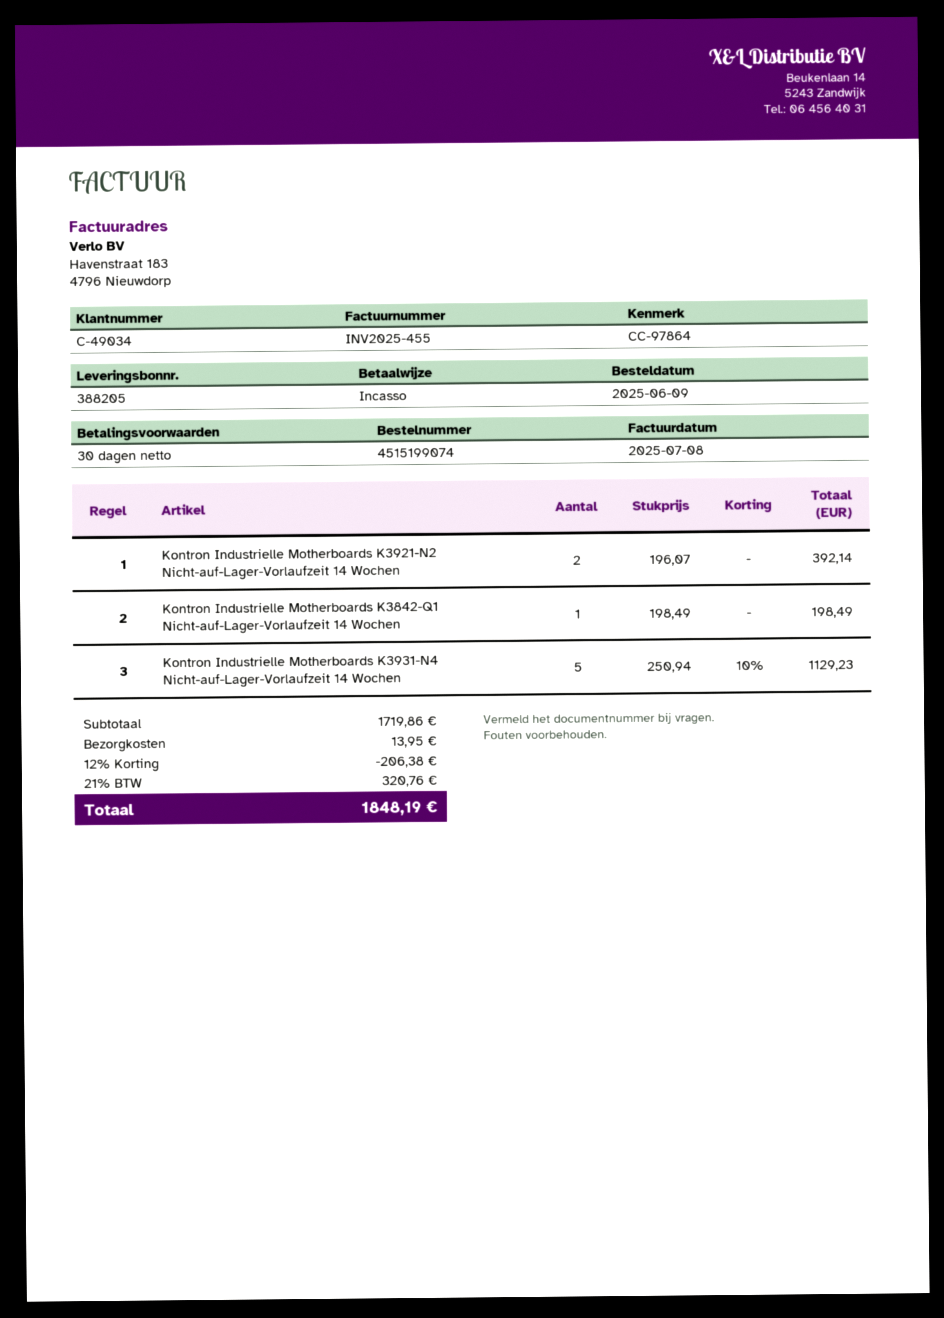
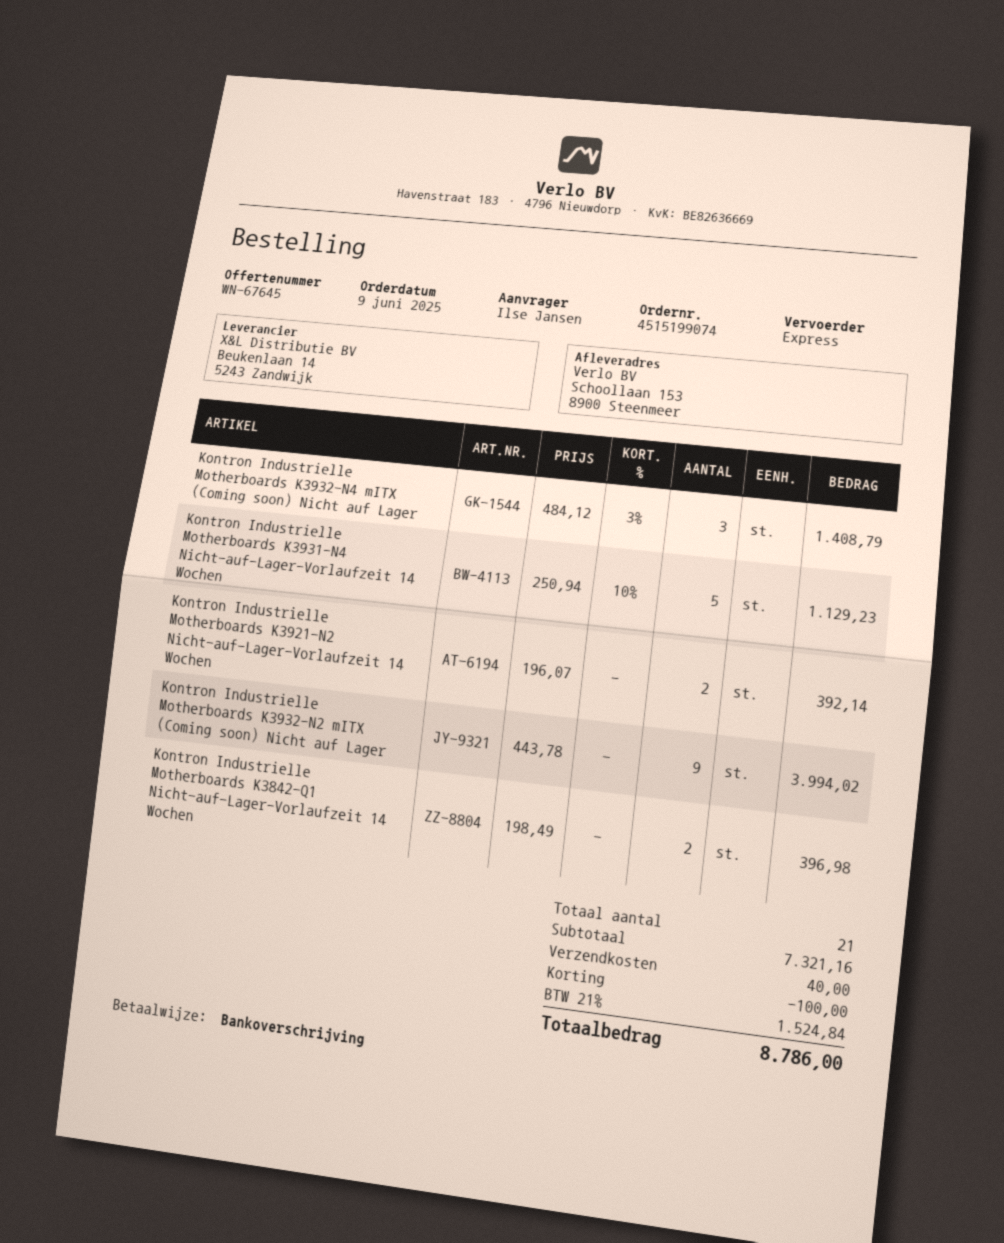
payment method: direct debit -> bank transfer
Kontron Industrielle Motherboards K3842-Q1 Nicht-auf-Lager-Vorlaufzeit 14 Wochen: 1 x 198.49 = 198.49 -> 2 x 198.49 = 396.98
Kontron Industrielle Motherboards K3932-N4 mITX (Coming soon) Nicht auf Lager: none -> 3 x 484.12 - 3% = 1408.79
Kontron Industrielle Motherboards K3932-N2 mITX (Coming soon) Nicht auf Lager: none -> 9 x 443.78 = 3994.02
subtotal: 1719.86 -> 7321.16
discount: 206.38 -> 100.00
shipping: 13.95 -> 40.00
tax: 21% = 320.76 -> 21% = 1524.84
total: 1848.19 -> 8786.00

